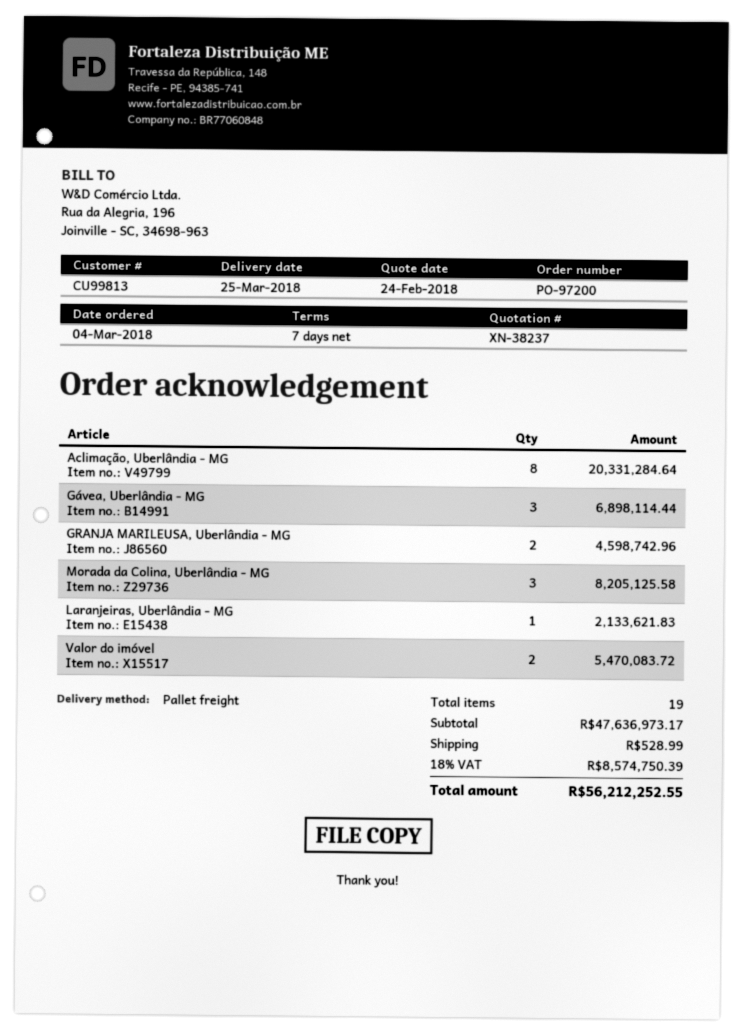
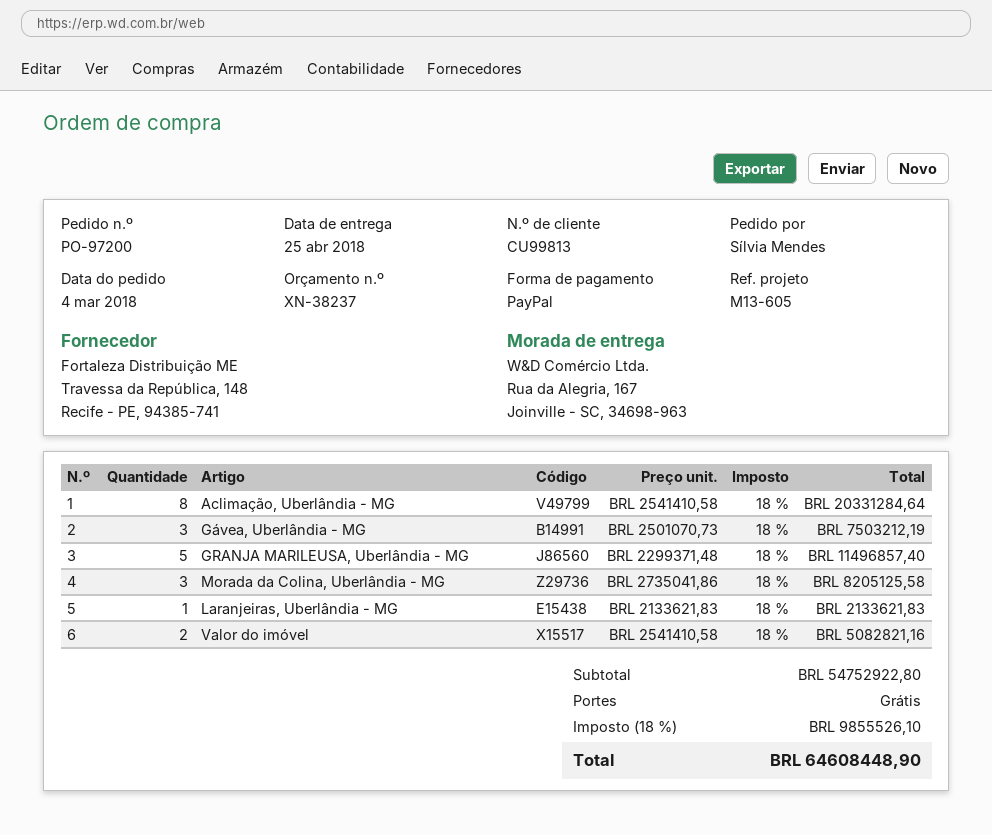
delivery date: 2018-03-25 -> 2018-04-25
Gávea, Uberlândia - MG: 3 for 6898114.44 -> 3 for 7503212.19
GRANJA MARILEUSA, Uberlândia - MG: 2 for 4598742.96 -> 5 for 11496857.40
Valor do imóvel: 2 for 5470083.72 -> 2 for 5082821.16
subtotal: 47636973.17 -> 54752922.80
shipping: 528.99 -> 0.00
tax: 18% = 8574750.39 -> 18% = 9855526.10
total: 56212252.55 -> 64608448.90

